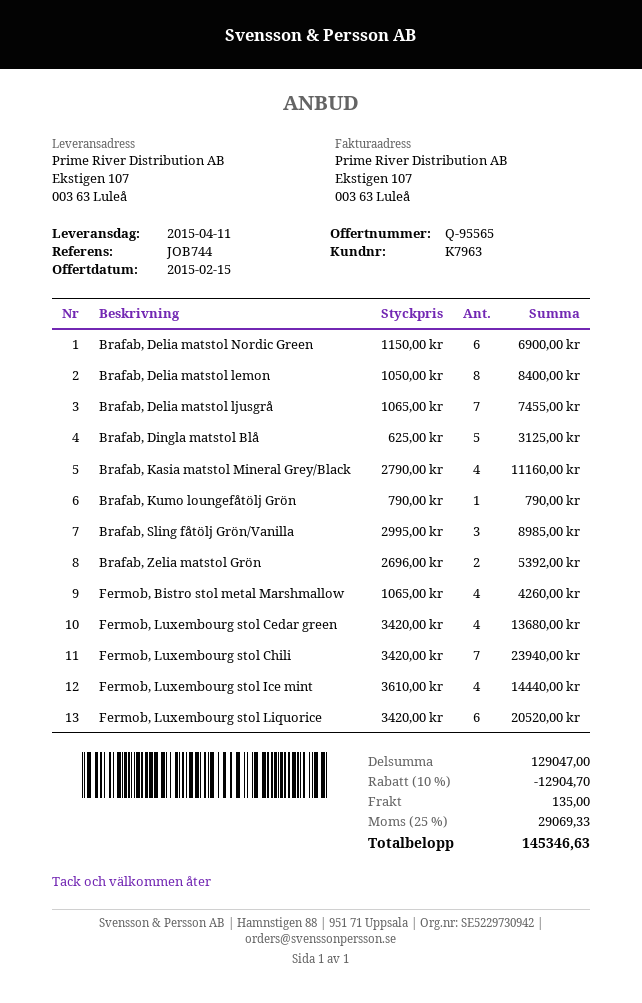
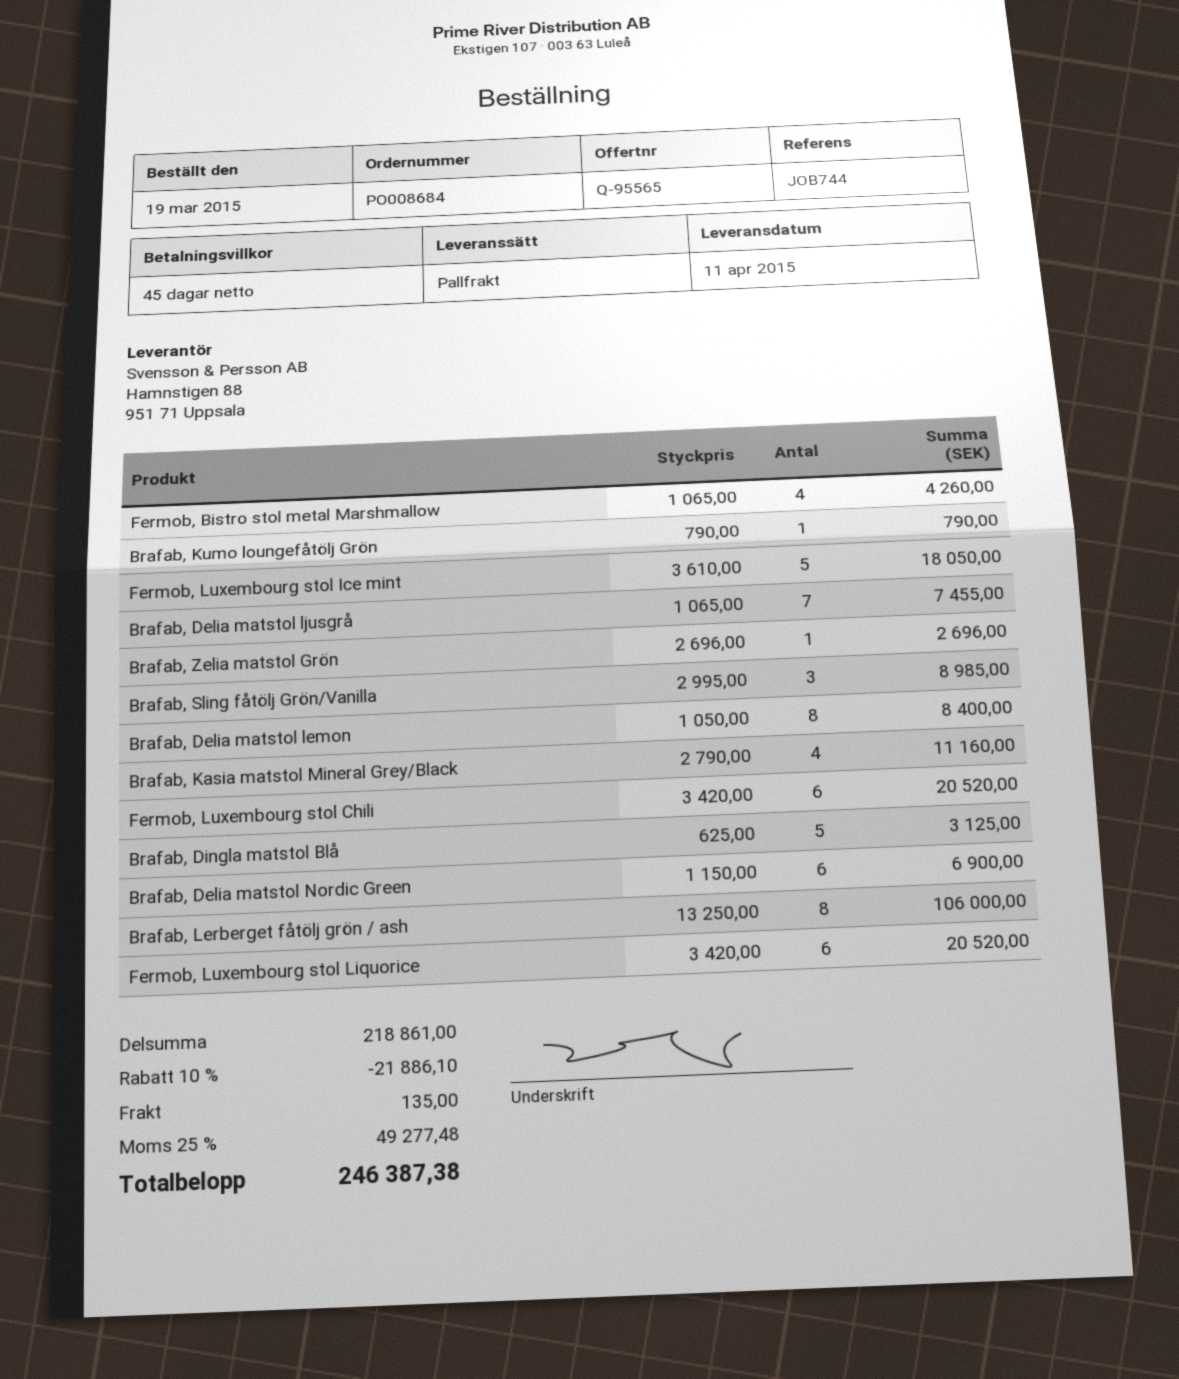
Brafab, Zelia matstol Grön: 2 x 2696.00 = 5392.00 -> 1 x 2696.00 = 2696.00
Fermob, Luxembourg stol Cedar green: 4 x 3420.00 = 13680.00 -> none
Fermob, Luxembourg stol Chili: 7 x 3420.00 = 23940.00 -> 6 x 3420.00 = 20520.00
Fermob, Luxembourg stol Ice mint: 4 x 3610.00 = 14440.00 -> 5 x 3610.00 = 18050.00
Brafab, Lerberget fåtölj grön / ash: none -> 8 x 13250.00 = 106000.00
subtotal: 129047.00 -> 218861.00
discount: 10% = 12904.70 -> 10% = 21886.10
tax: 25% = 29069.33 -> 25% = 49277.48
total: 145346.63 -> 246387.38

